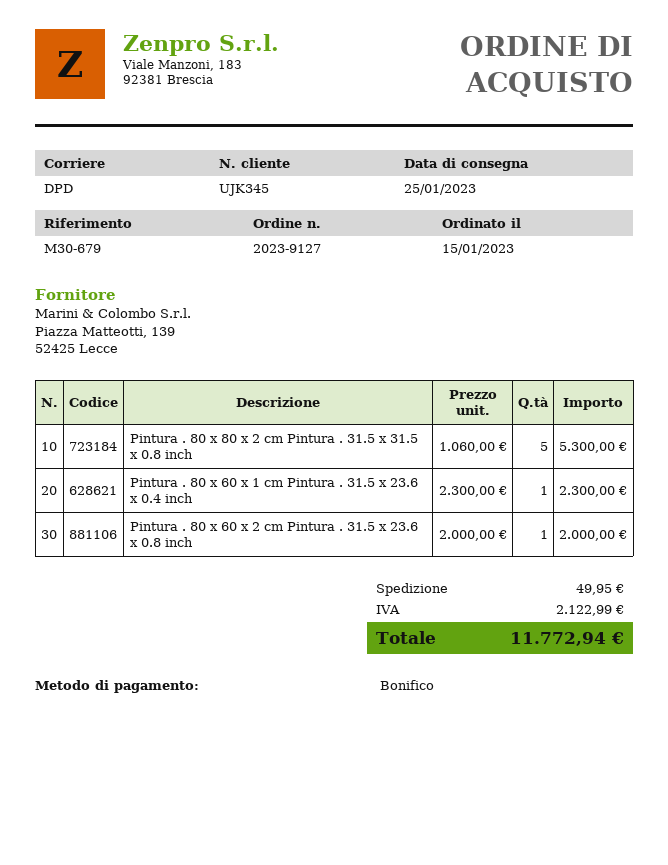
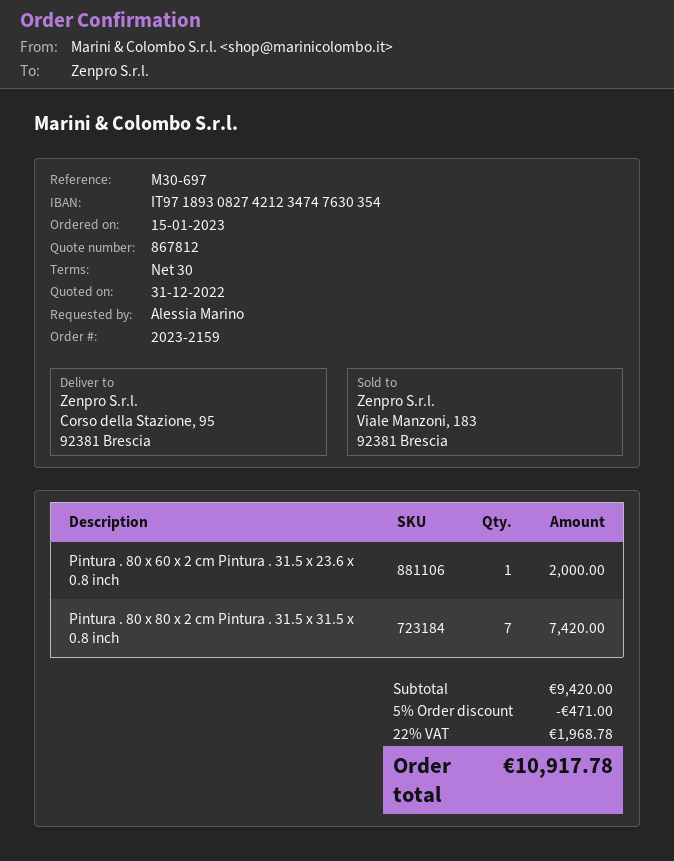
order number: 2023-9127 -> 2023-2159
reference: M30-679 -> M30-697
Pintura . 80 x 80 x 2 cm Pintura . 31.5 x 31.5 x 0.8 inch: 5 for 5300.00 -> 7 for 7420.00
Pintura . 80 x 60 x 1 cm Pintura . 31.5 x 23.6 x 0.4 inch: 1 for 2300.00 -> none
discount: none -> 5% = 471.00
shipping: 49.95 -> none
tax: 2122.99 -> 1968.78
total: 11772.94 -> 10917.78

